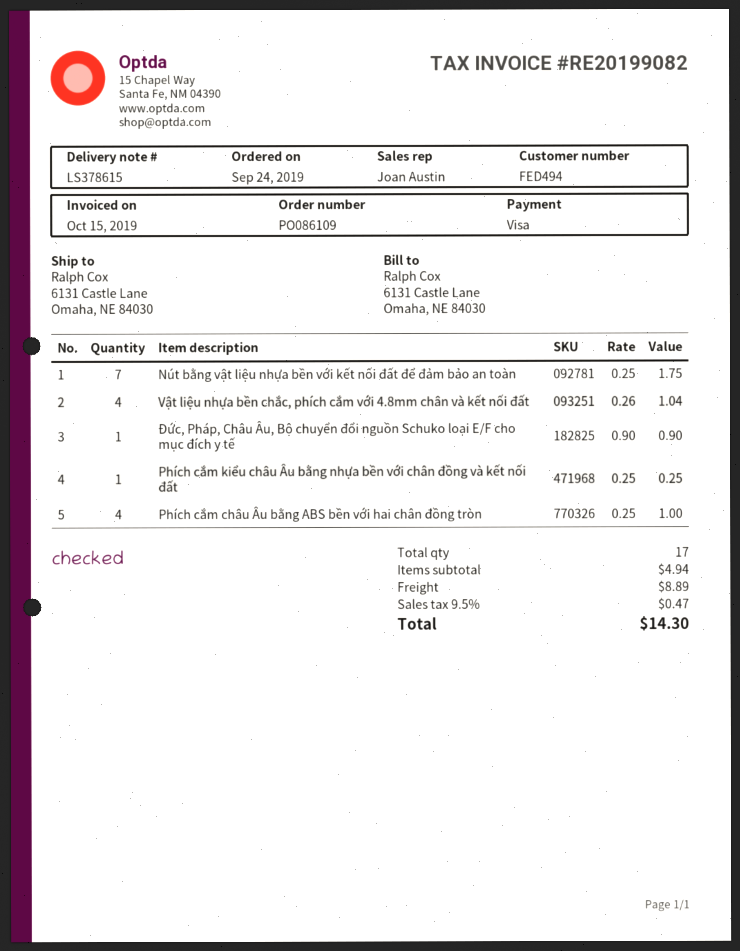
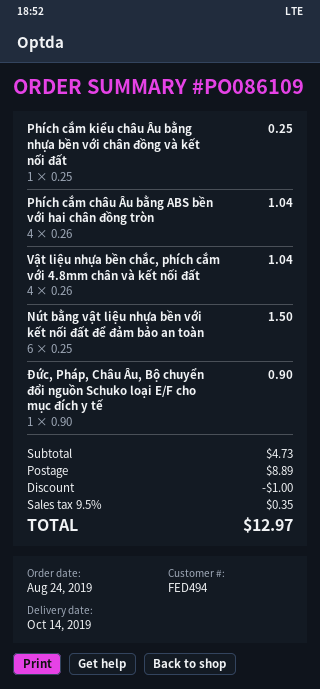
order date: 2019-09-24 -> 2019-08-24
Nút bằng vật liệu nhựa bền với kết nối đất để đảm bảo an toàn: 7 x 0.25 = 1.75 -> 6 x 0.25 = 1.50
Phích cắm châu Âu bằng ABS bền với hai chân đồng tròn: 4 x 0.25 = 1.00 -> 4 x 0.26 = 1.04
subtotal: 4.94 -> 4.73
discount: none -> 1.00
tax: 9.5% = 0.47 -> 9.5% = 0.35
total: 14.30 -> 12.97

